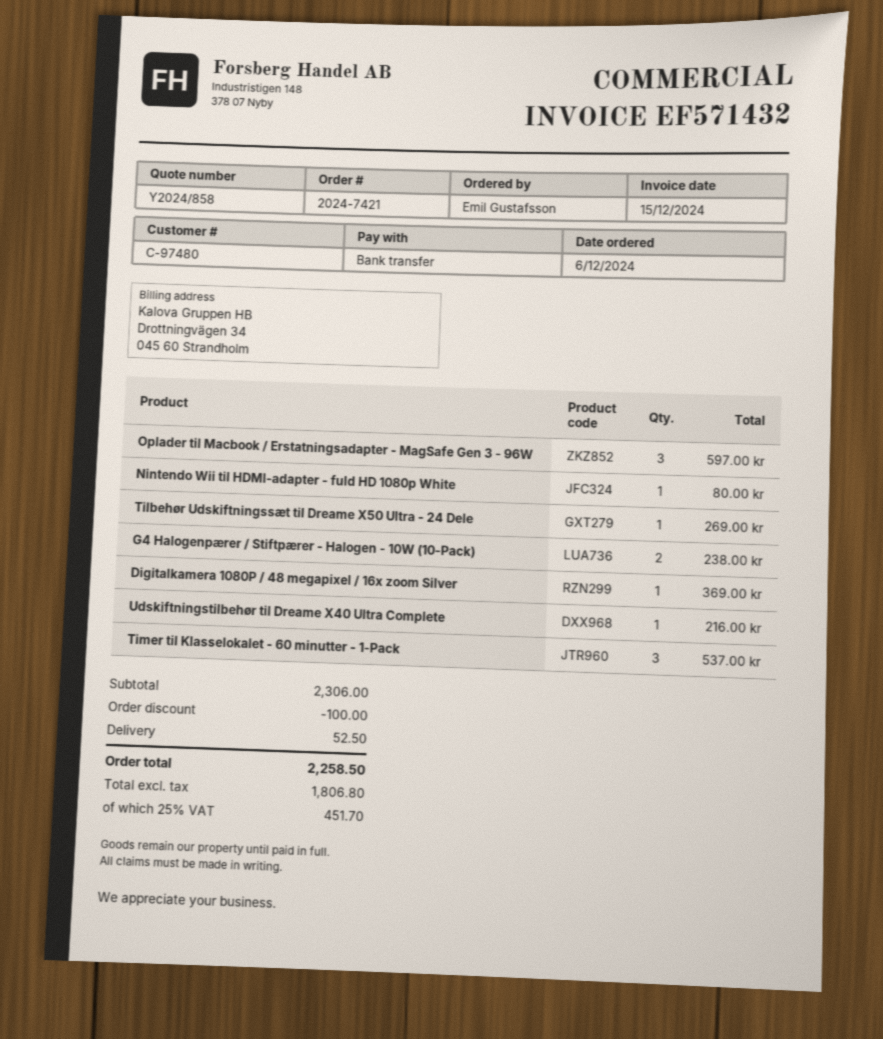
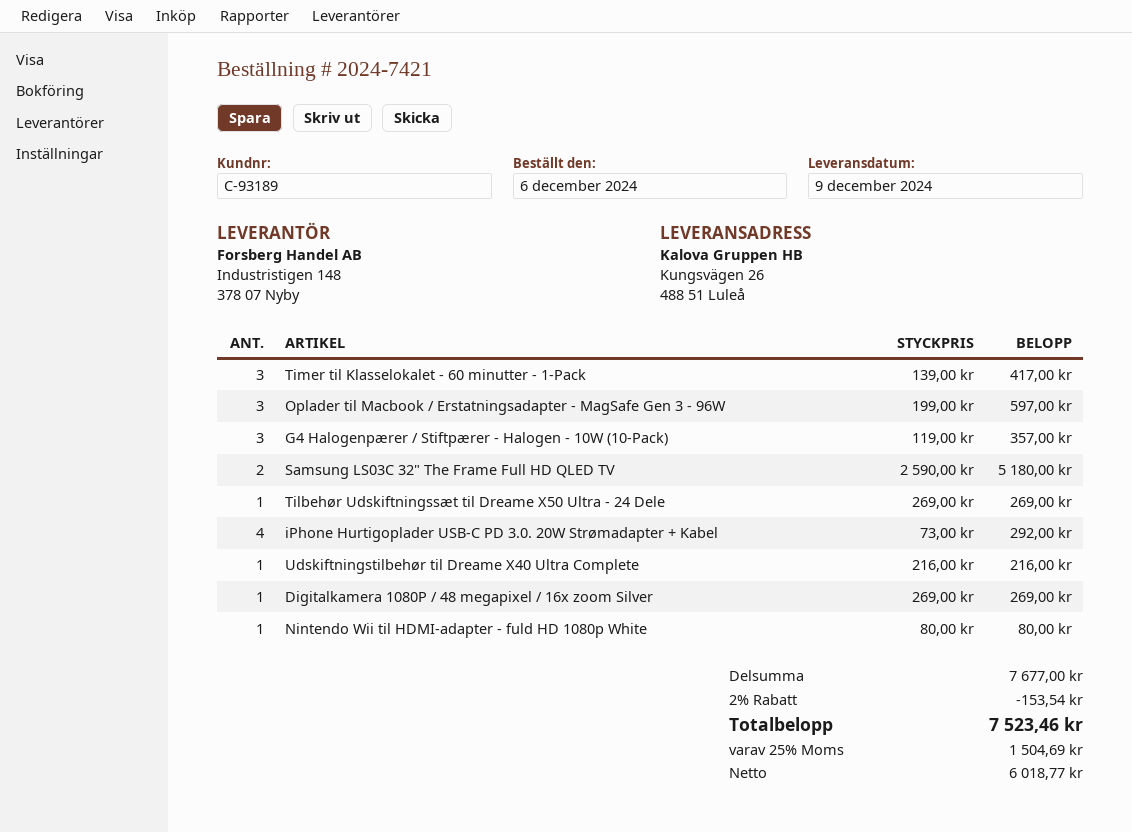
customer number: C-97480 -> C-93189
G4 Halogenpærer / Stiftpærer - Halogen - 10W (10-Pack): 2 for 238.00 -> 3 for 357.00
Digitalkamera 1080P / 48 megapixel / 16x zoom Silver: 1 for 369.00 -> 1 for 269.00
Timer til Klasselokalet - 60 minutter - 1-Pack: 3 for 537.00 -> 3 for 417.00
Samsung LS03C 32" The Frame Full HD QLED TV: none -> 2 for 5180.00
iPhone Hurtigoplader USB-C PD 3.0. 20W Strømadapter + Kabel: none -> 4 for 292.00
subtotal: 2306.00 -> 7677.00
discount: 100.00 -> 153.54
shipping: 52.50 -> none
net: 1806.80 -> 6018.77
tax: 25% = 451.70 -> 25% = 1504.69
total: 2258.50 -> 7523.46

